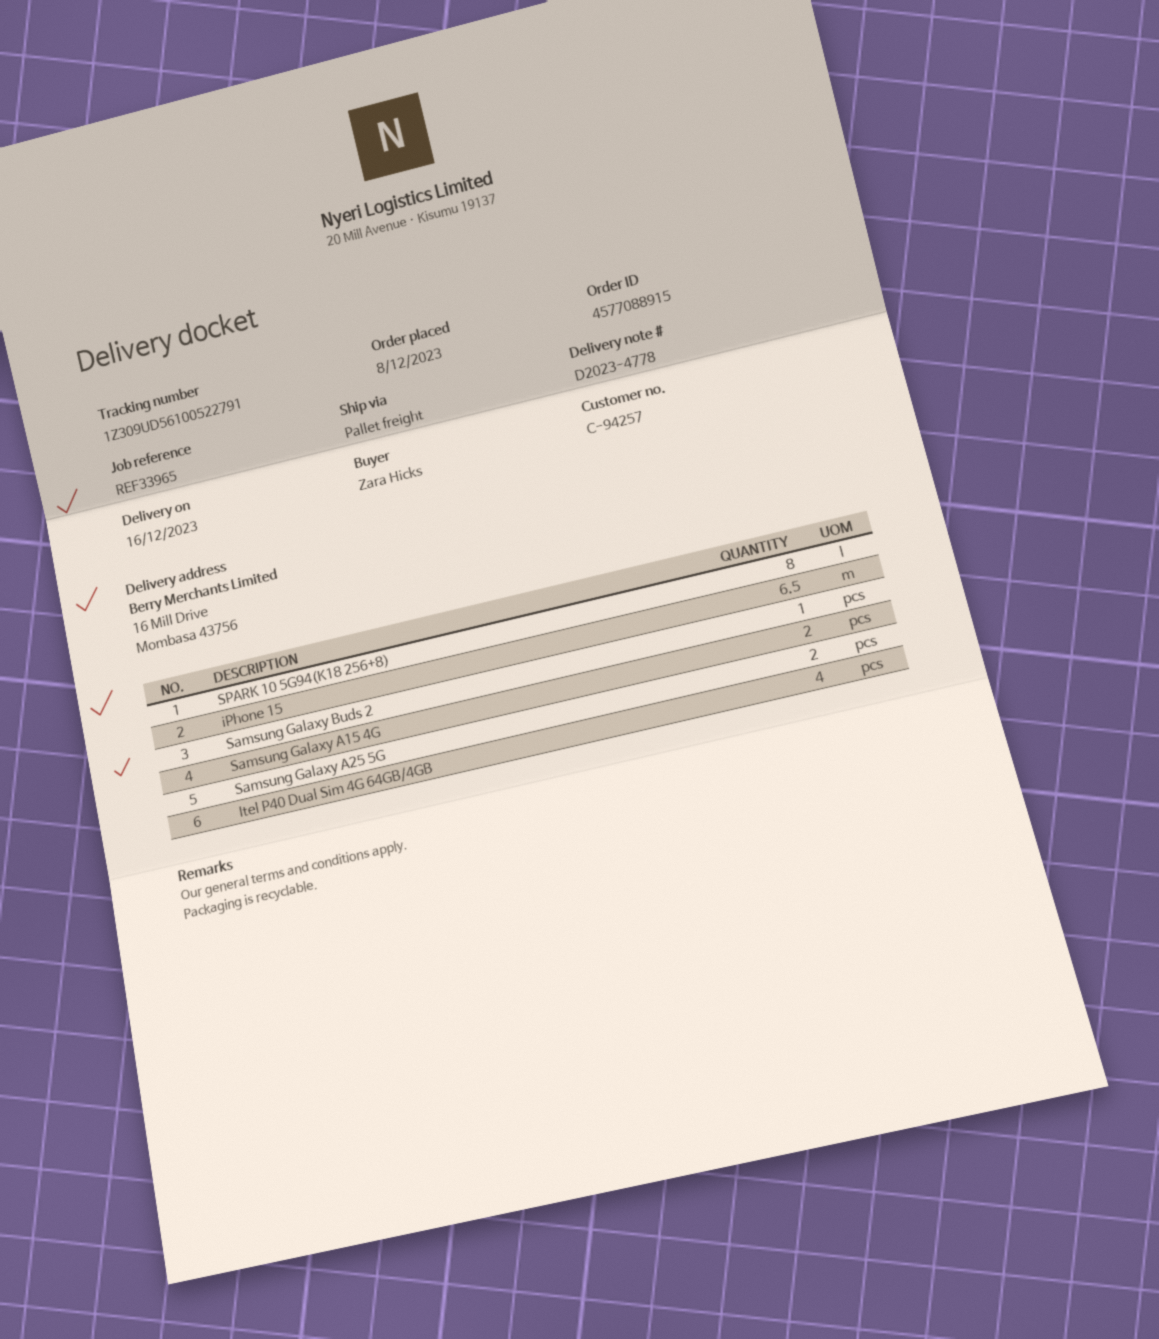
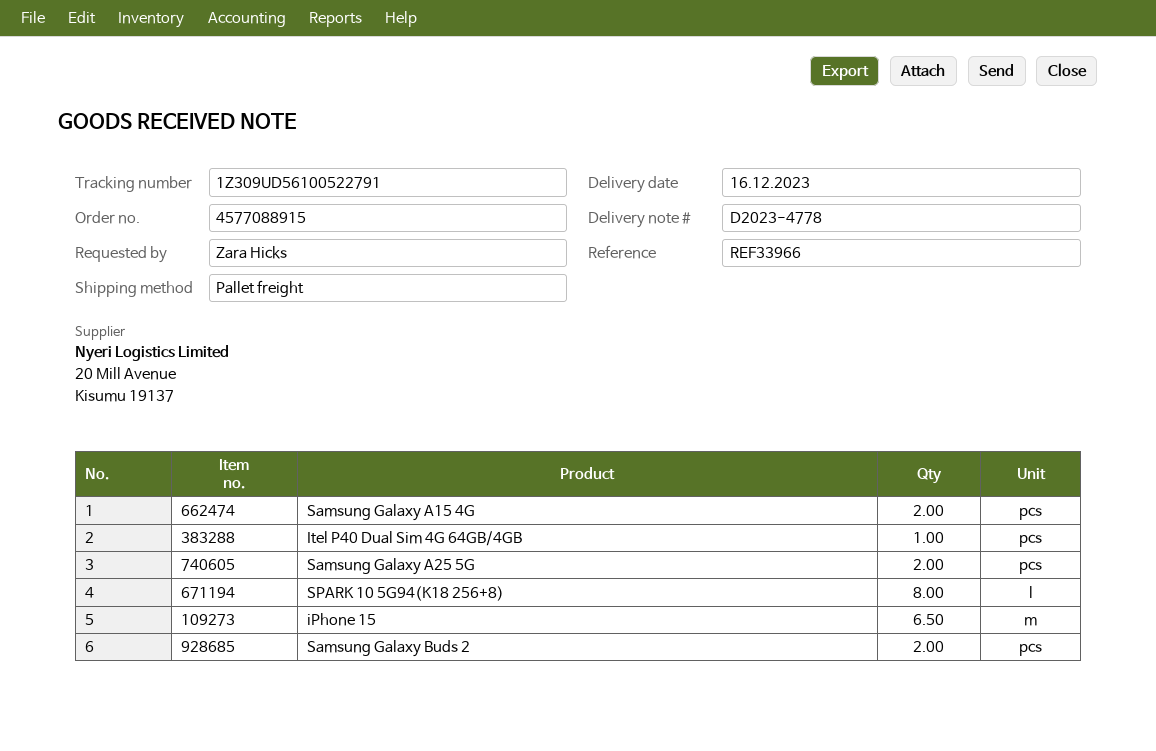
reference: REF33965 -> REF33966
Samsung Galaxy Buds 2: 1 -> 2
Itel P40 Dual Sim 4G 64GB/4GB: 4 -> 1

